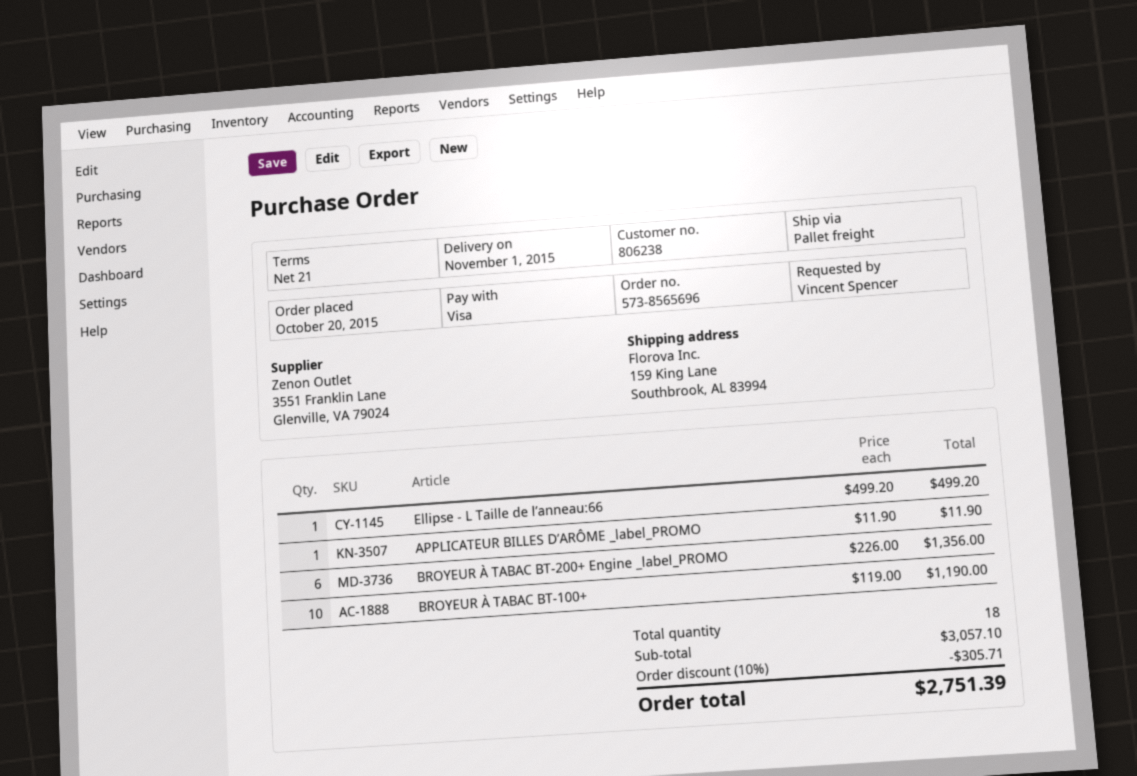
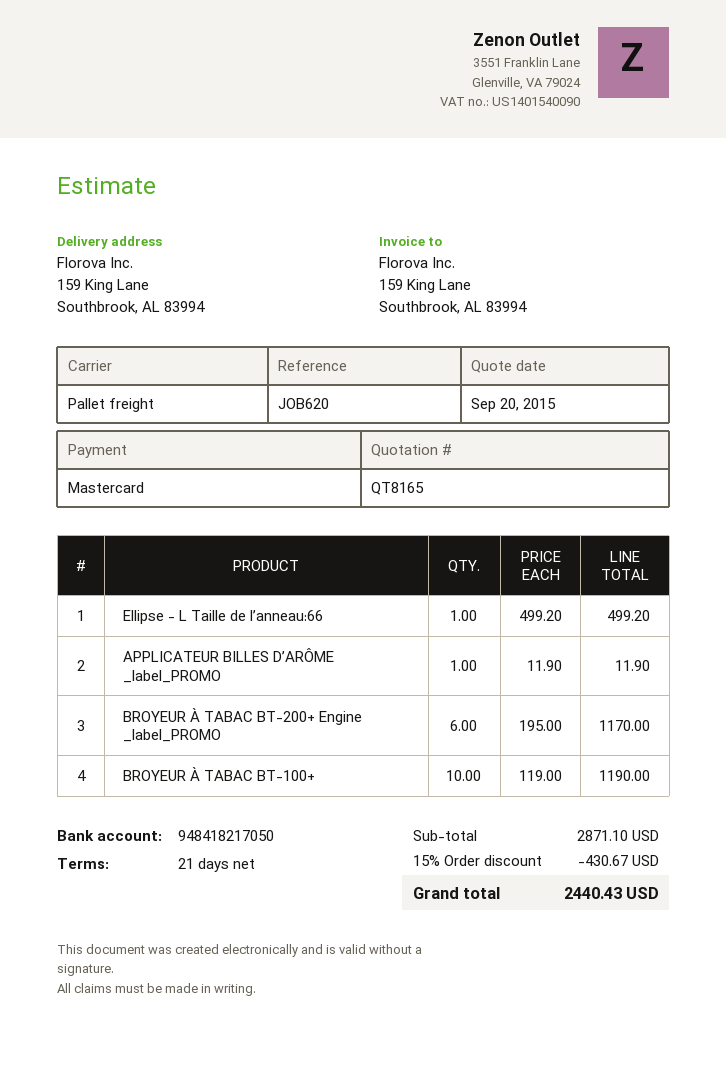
payment method: Visa -> Mastercard
BROYEUR À TABAC BT-200+ Engine _label_PROMO: 6 x 226.00 = 1356.00 -> 6 x 195.00 = 1170.00
subtotal: 3057.10 -> 2871.10
discount: 10% = 305.71 -> 15% = 430.67
total: 2751.39 -> 2440.43

